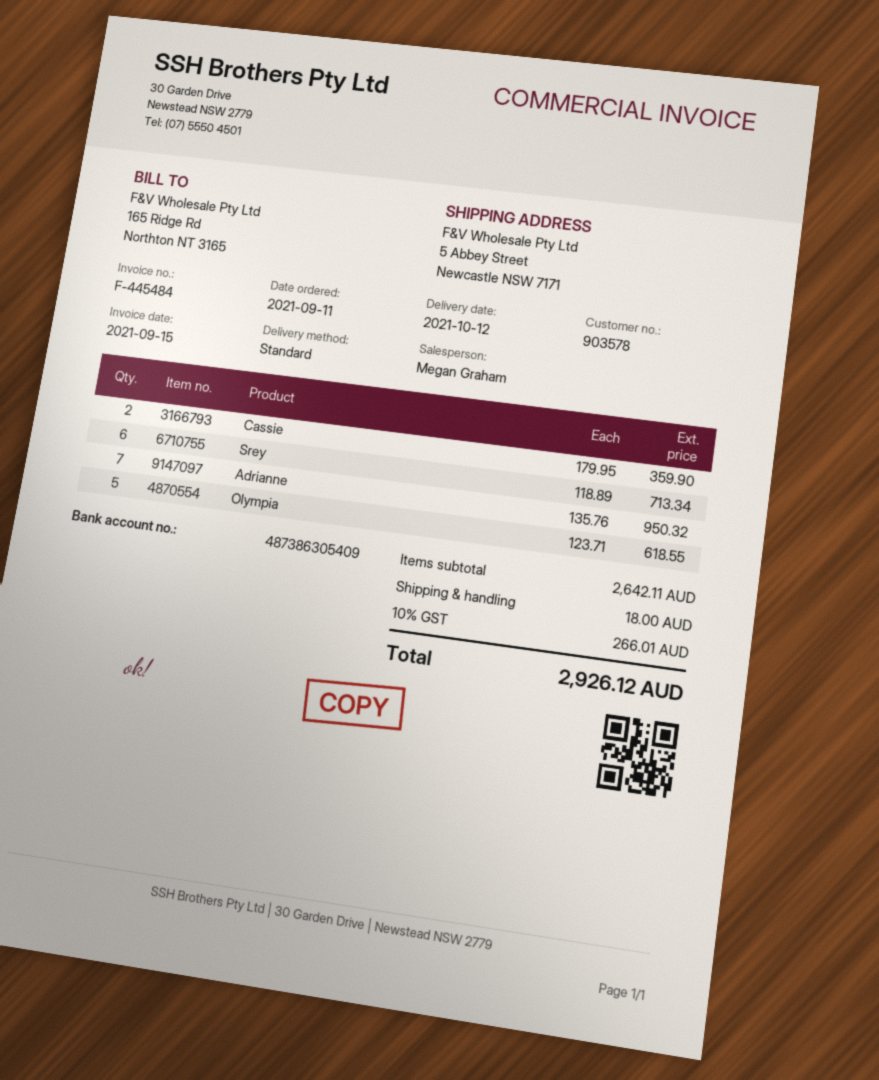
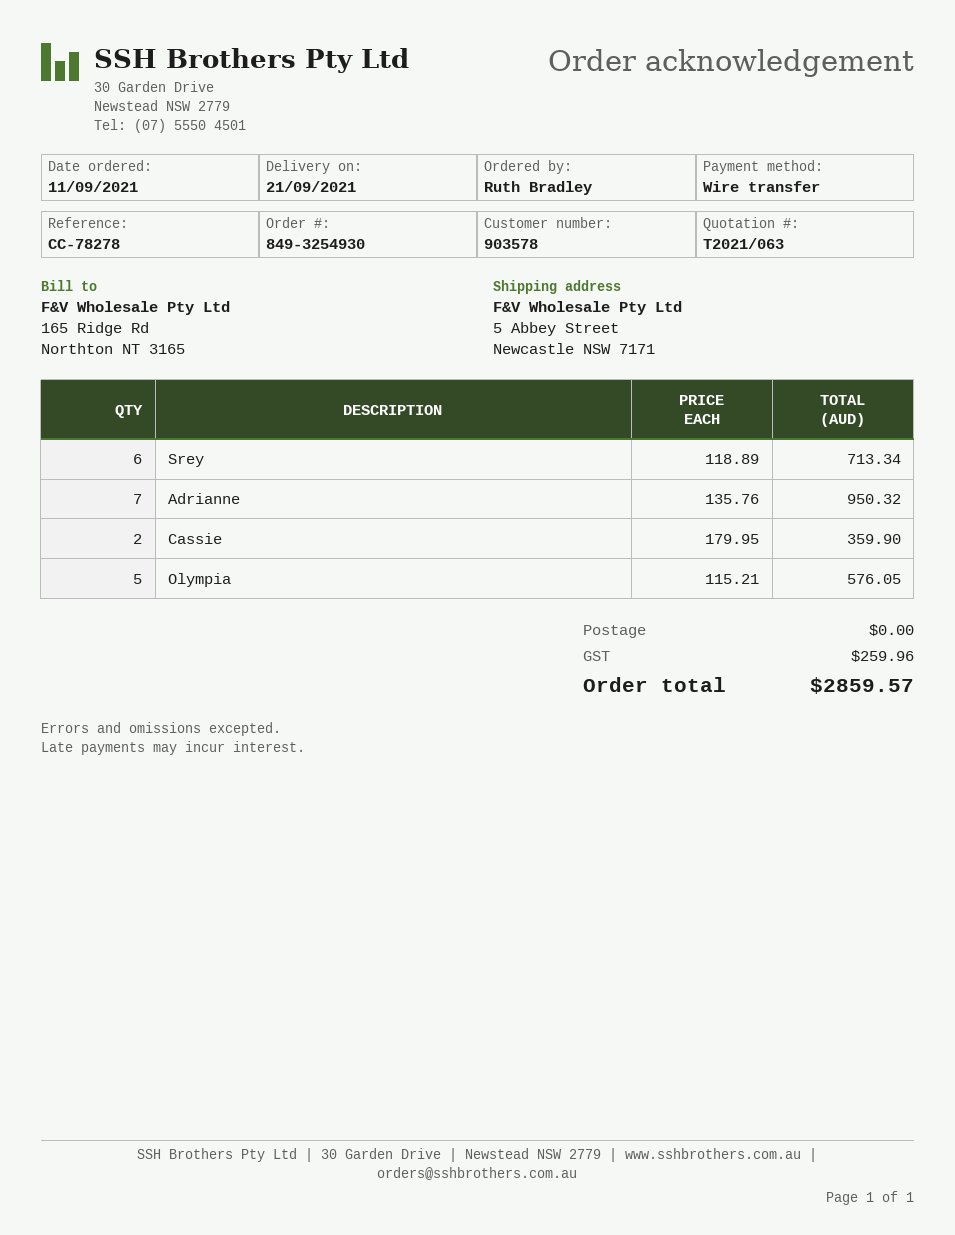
delivery date: 2021-10-12 -> 2021-09-21
Olympia: 5 x 123.71 = 618.55 -> 5 x 115.21 = 576.05
shipping: 18.00 -> 0.00
tax: 266.01 -> 259.96
total: 2926.12 -> 2859.57

